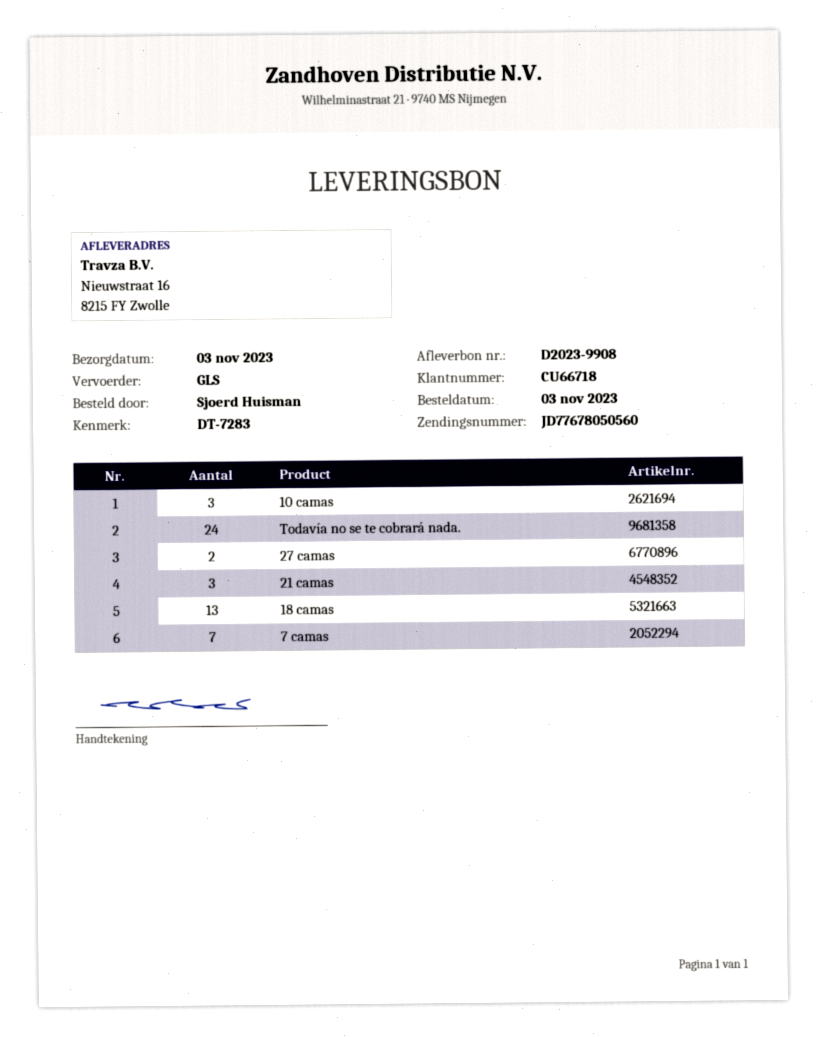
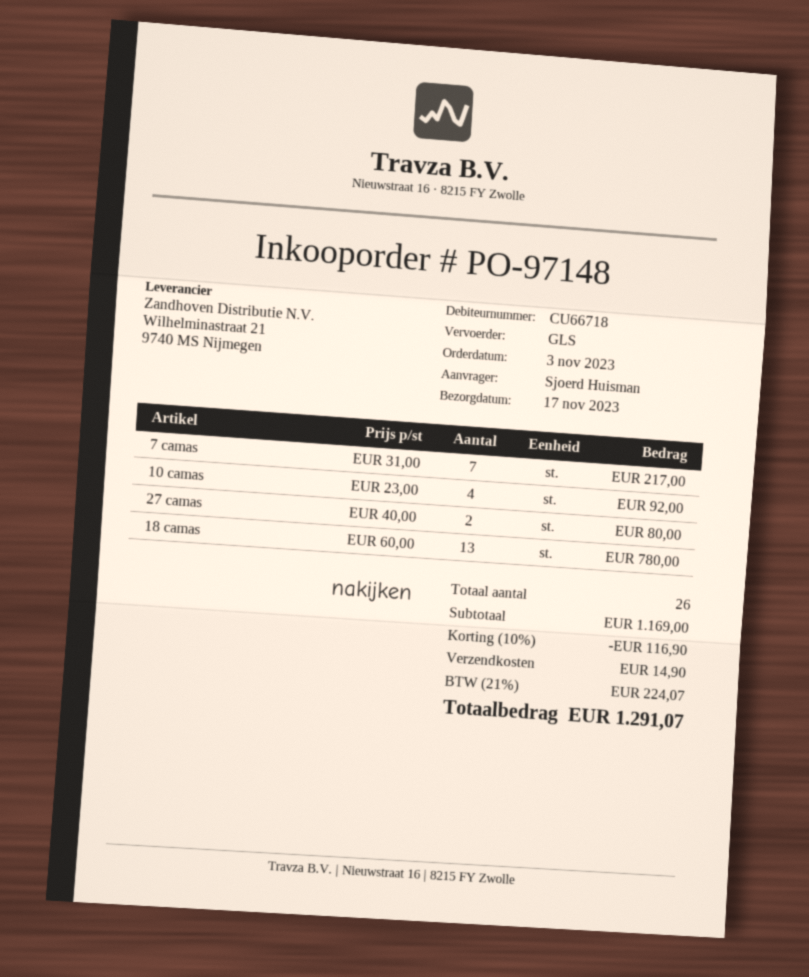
delivery date: 2023-11-03 -> 2023-11-17
10 camas: 3 -> 4
Todavía no se te cobrará nada.: 24 -> none
21 camas: 3 -> none

